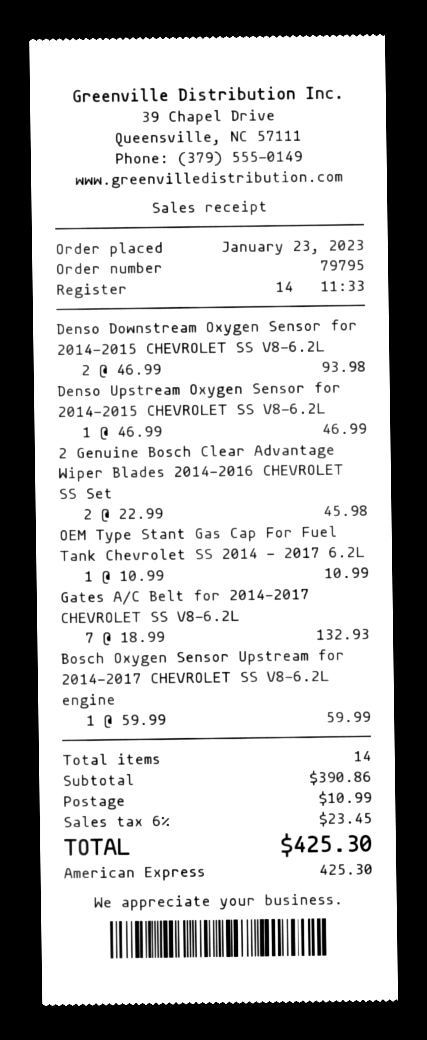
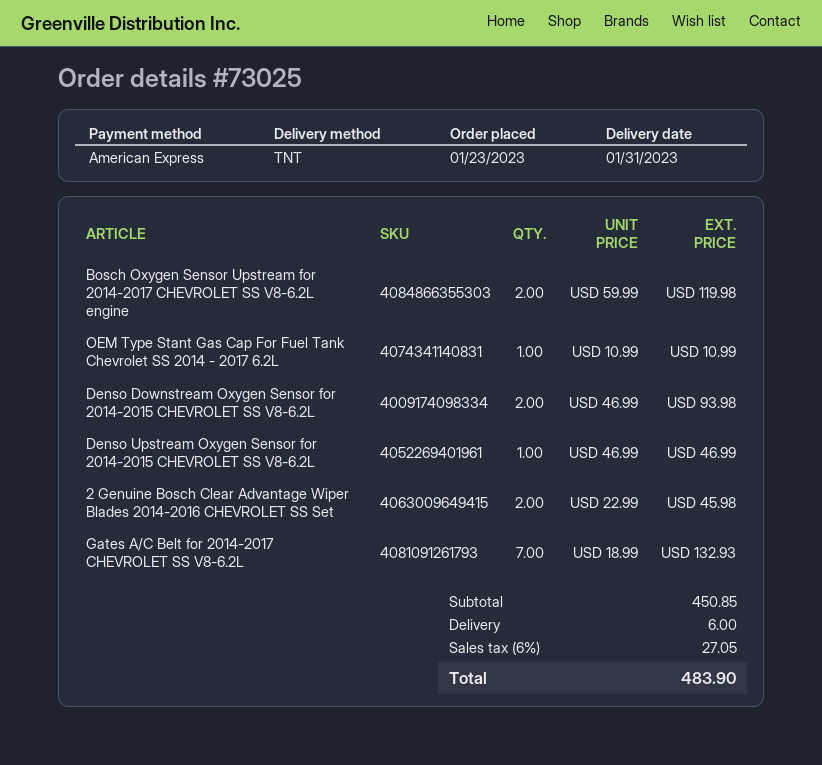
order number: 79795 -> 73025
Bosch Oxygen Sensor Upstream for 2014-2017 CHEVROLET SS V8-6.2L engine: 1 x 59.99 = 59.99 -> 2 x 59.99 = 119.98
subtotal: 390.86 -> 450.85
shipping: 10.99 -> 6.00
tax: 6% = 23.45 -> 6% = 27.05
total: 425.30 -> 483.90

